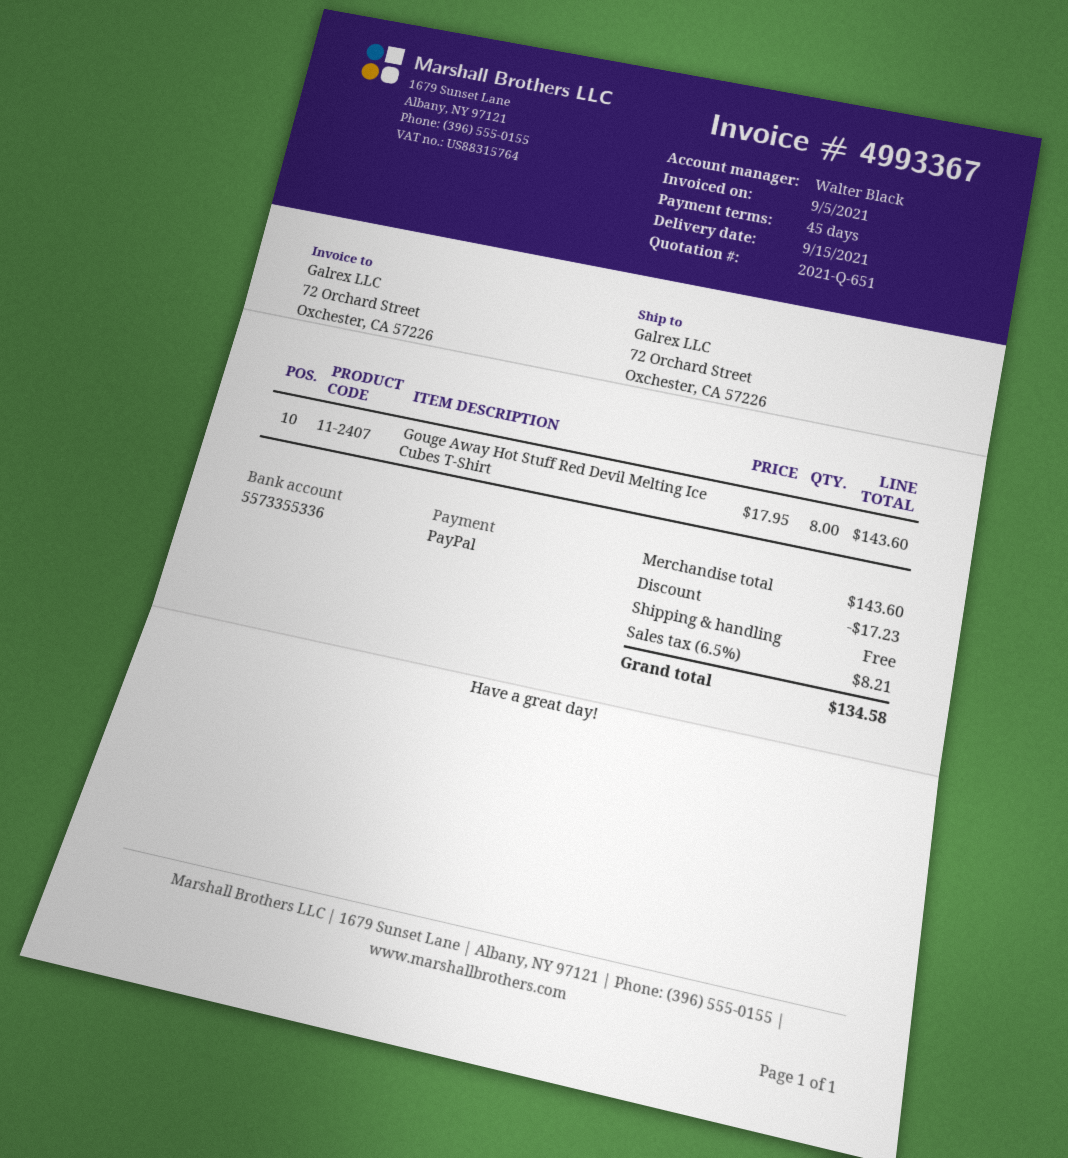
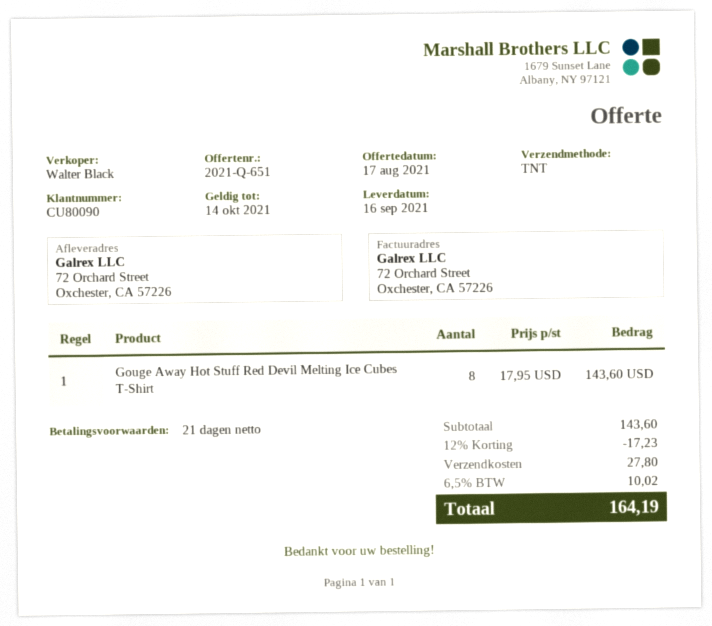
delivery date: 2021-09-15 -> 2021-09-16
payment terms: 45 days -> 21 days
shipping: 0.00 -> 27.80
tax: 6.5% = 8.21 -> 6.5% = 10.02
total: 134.58 -> 164.19

